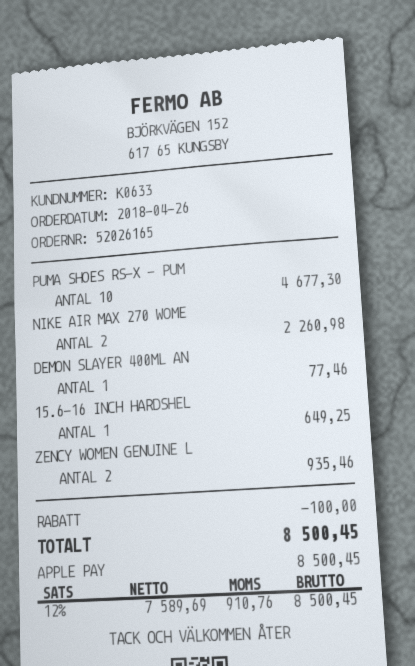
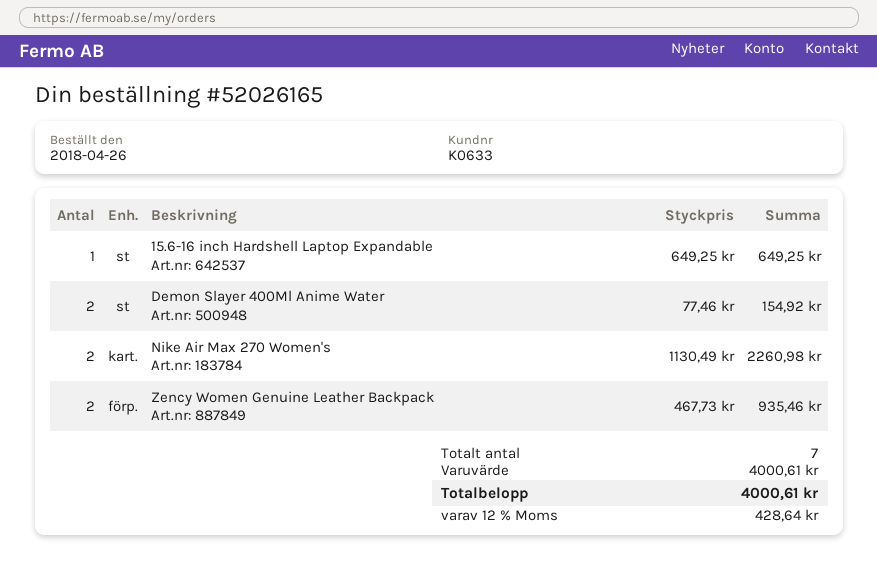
PUMA SHOES RS-X - PUM: 10 for 4677.30 -> none
DEMON SLAYER 400ML AN: 1 for 77.46 -> 2 for 154.92
discount: 100.00 -> none
tax: 12% = 910.76 -> 12% = 428.64
total: 8500.45 -> 4000.61

